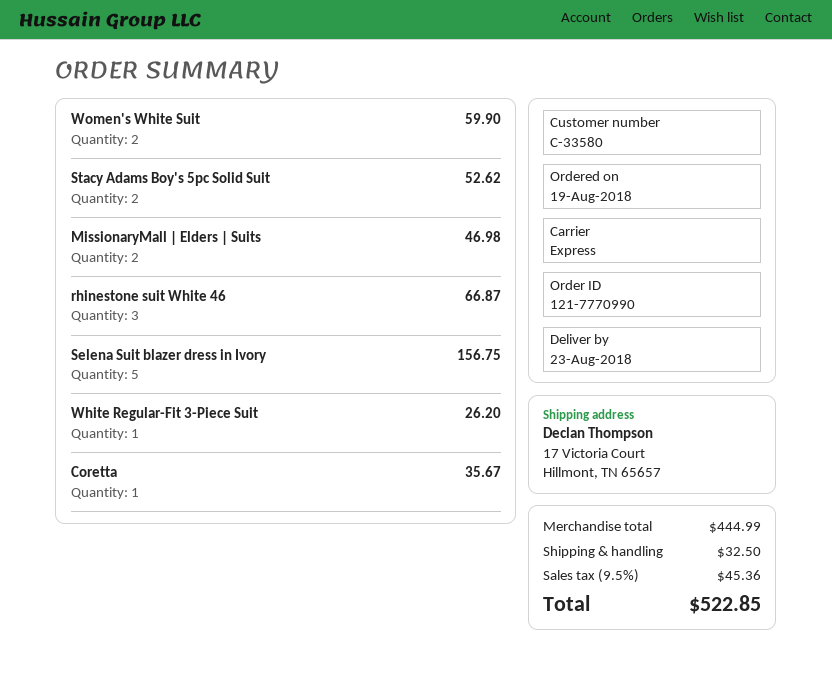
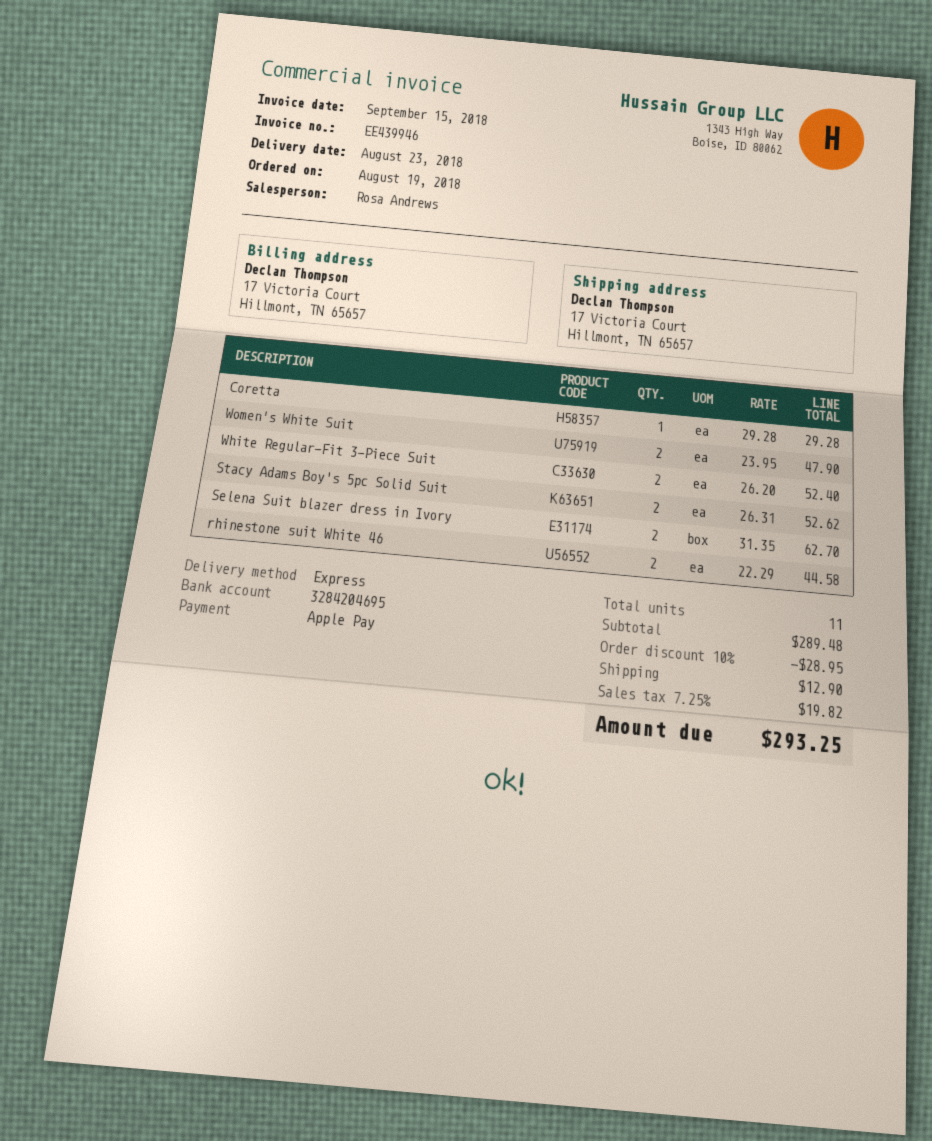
Women's White Suit: 2 for 59.90 -> 2 for 47.90
MissionaryMall | Elders | Suits: 2 for 46.98 -> none
rhinestone suit White 46: 3 for 66.87 -> 2 for 44.58
Selena Suit blazer dress in Ivory: 5 for 156.75 -> 2 for 62.70
White Regular-Fit 3-Piece Suit: 1 for 26.20 -> 2 for 52.40
Coretta: 1 for 35.67 -> 1 for 29.28
subtotal: 444.99 -> 289.48
discount: none -> 10% = 28.95
shipping: 32.50 -> 12.90
tax: 9.5% = 45.36 -> 7.25% = 19.82
total: 522.85 -> 293.25

